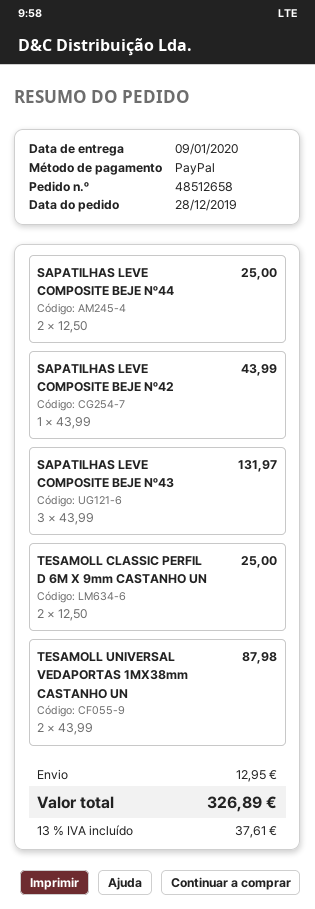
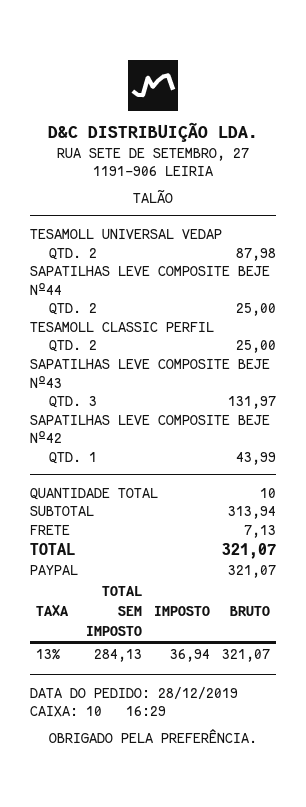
shipping: 12.95 -> 7.13
tax: 13% = 37.61 -> 13% = 36.94
total: 326.89 -> 321.07

